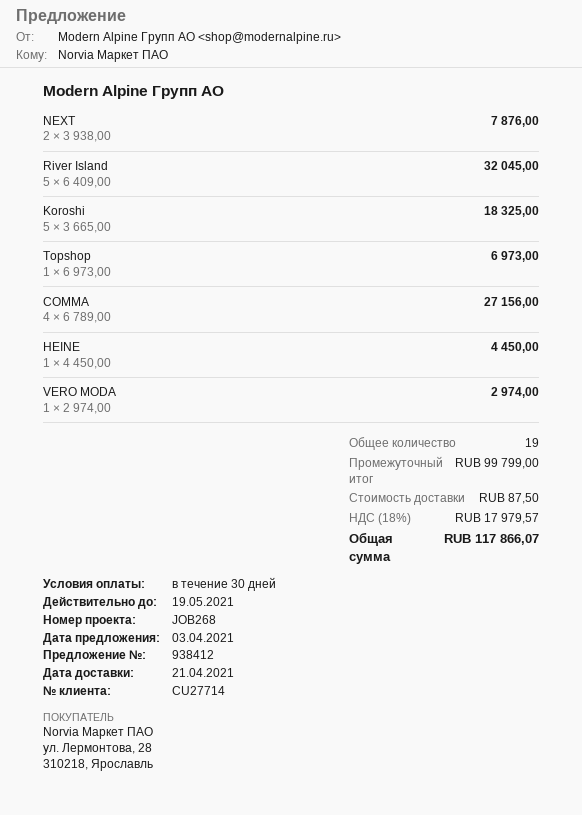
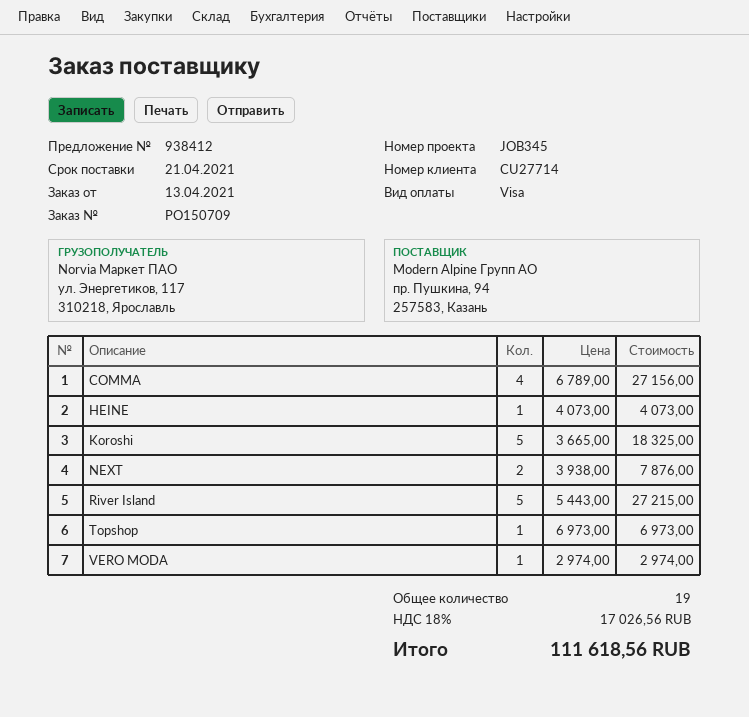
reference: JOB268 -> JOB345
River Island: 5 x 6409.00 = 32045.00 -> 5 x 5443.00 = 27215.00
HEINE: 1 x 4450.00 = 4450.00 -> 1 x 4073.00 = 4073.00
shipping: 87.50 -> none
tax: 18% = 17979.57 -> 18% = 17026.56
total: 117866.07 -> 111618.56

